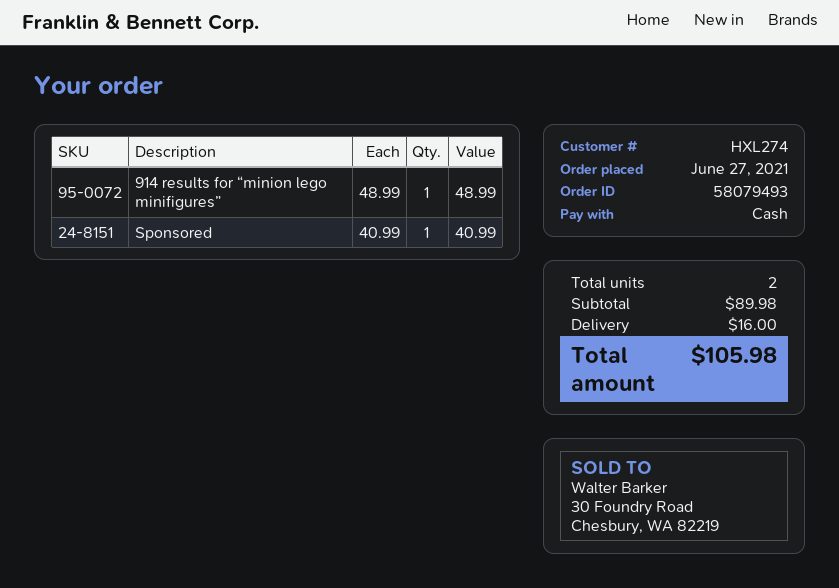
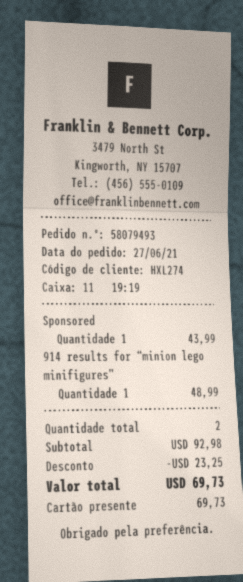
payment method: cash -> gift card
Sponsored: 1 for 40.99 -> 1 for 43.99
subtotal: 89.98 -> 92.98
discount: none -> 23.25
shipping: 16.00 -> none
total: 105.98 -> 69.73

